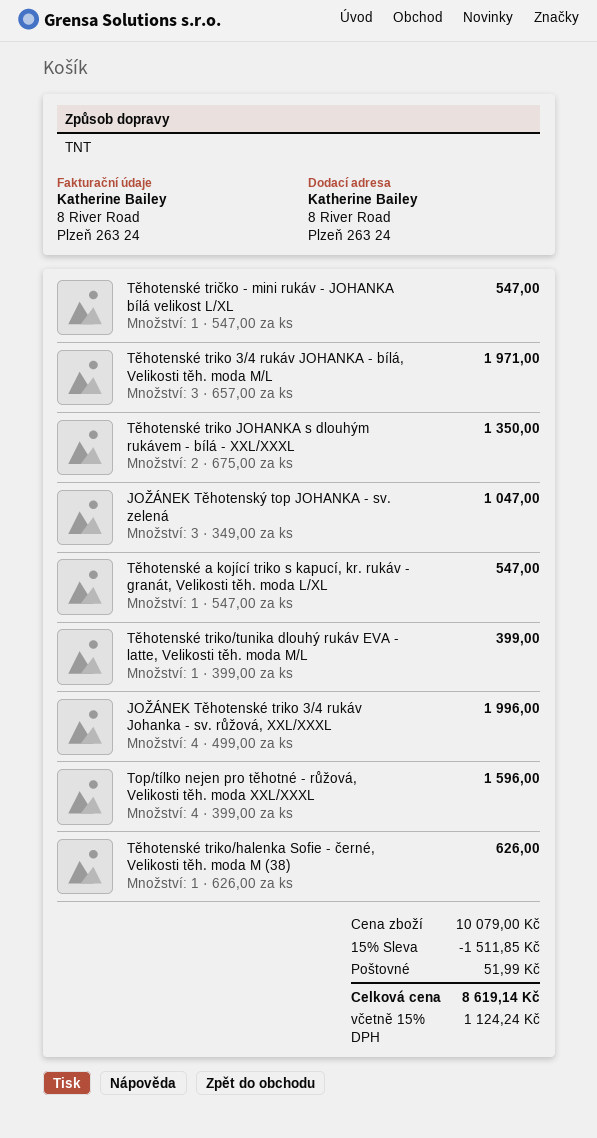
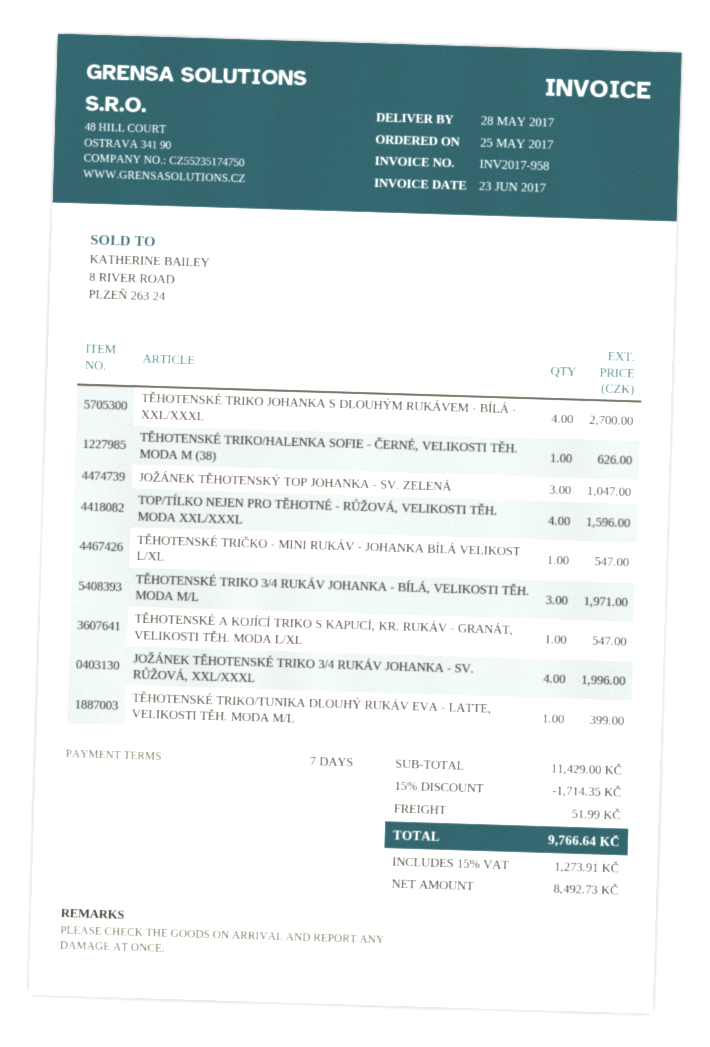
Těhotenské triko JOHANKA s dlouhým rukávem - bílá - XXL/XXXL: 2 for 1350.00 -> 4 for 2700.00
subtotal: 10079.00 -> 11429.00
discount: 15% = 1511.85 -> 15% = 1714.35
tax: 15% = 1124.24 -> 15% = 1273.91
total: 8619.14 -> 9766.64

